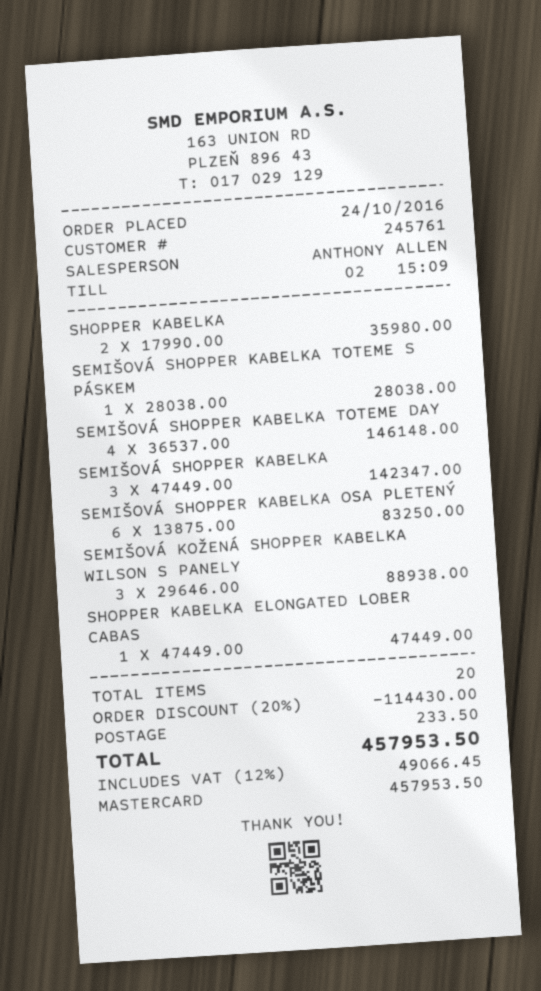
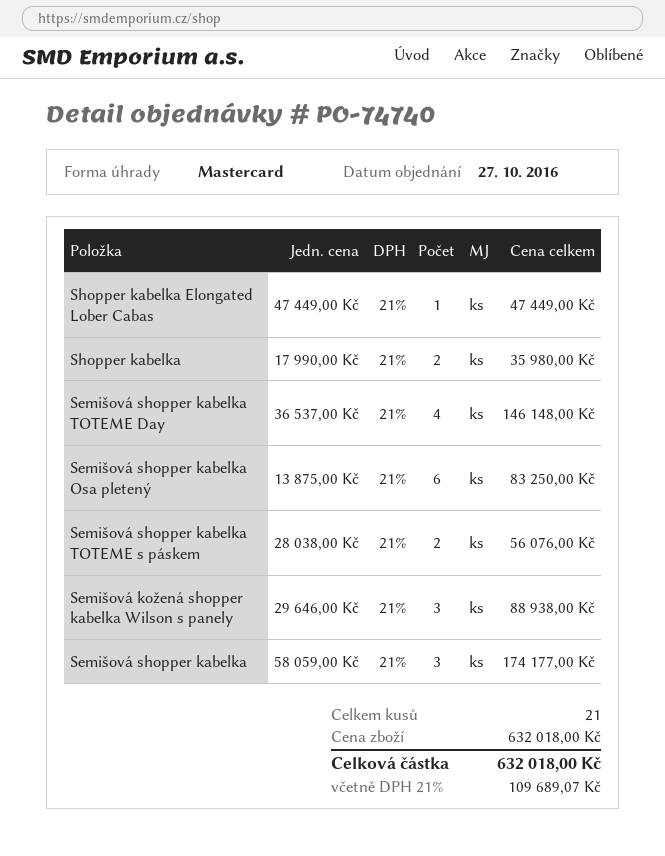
order date: 2016-10-24 -> 2016-10-27
SEMIŠOVÁ SHOPPER KABELKA TOTEME S PÁSKEM: 1 x 28038.00 = 28038.00 -> 2 x 28038.00 = 56076.00
SEMIŠOVÁ SHOPPER KABELKA: 3 x 47449.00 = 142347.00 -> 3 x 58059.00 = 174177.00
total quantity: 20 -> 21
discount: 20% = 114430.00 -> none
shipping: 233.50 -> none
tax: 12% = 49066.45 -> 21% = 109689.07
total: 457953.50 -> 632018.00

